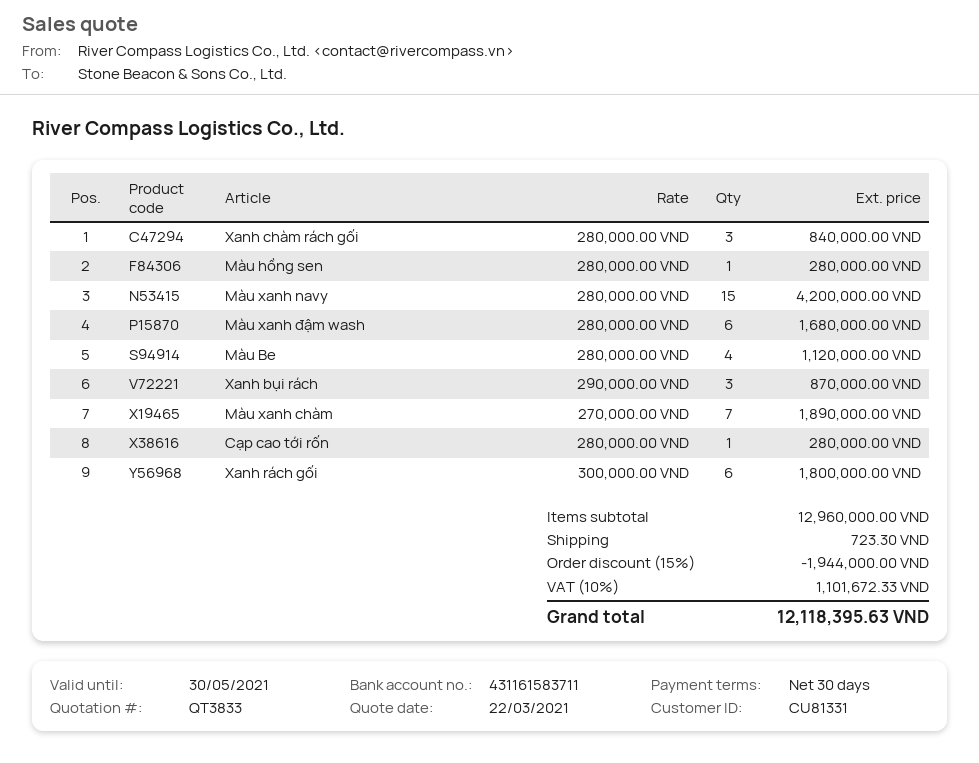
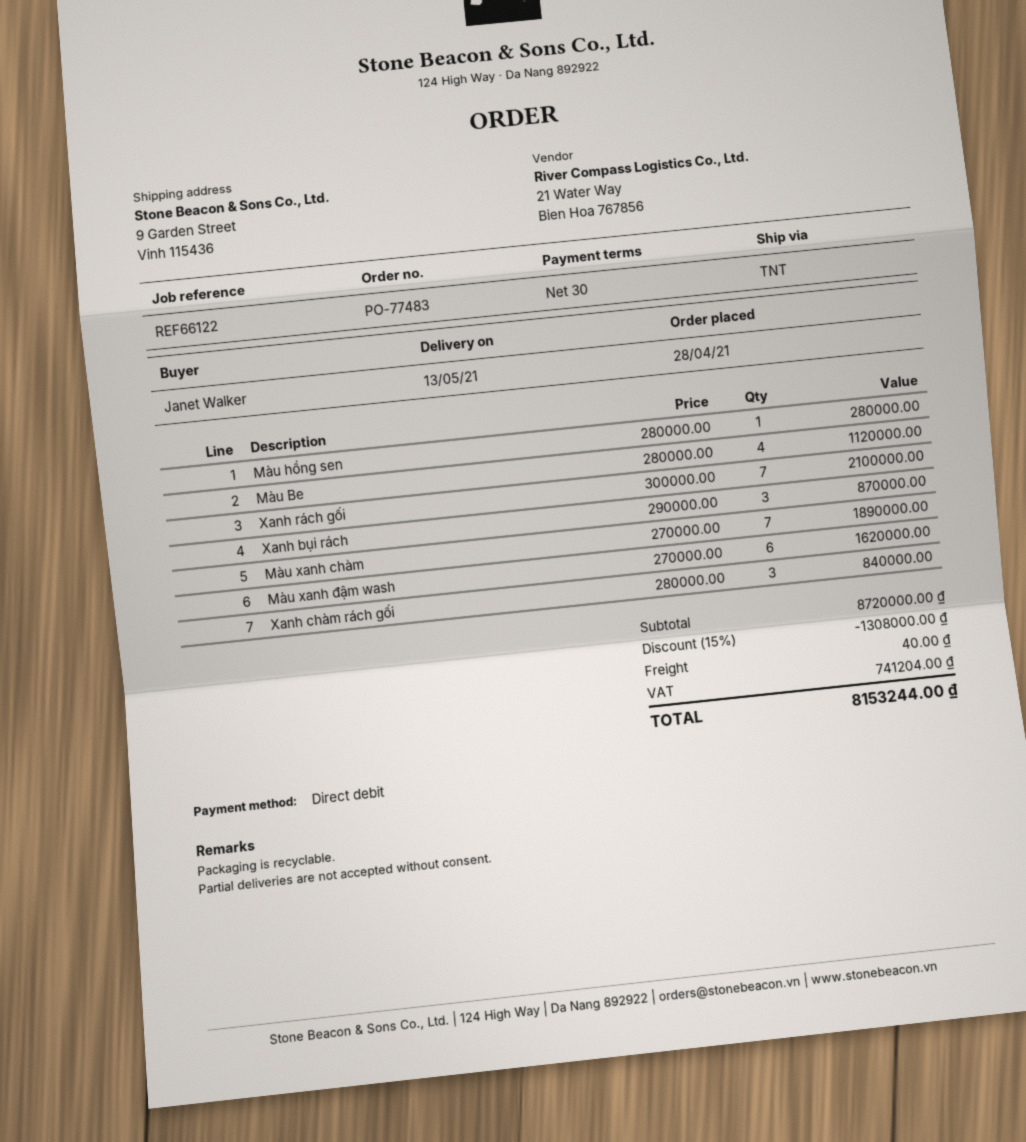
Màu xanh navy: 15 x 280000.00 = 4200000.00 -> none
Màu xanh đậm wash: 6 x 280000.00 = 1680000.00 -> 6 x 270000.00 = 1620000.00
Cạp cao tới rốn: 1 x 280000.00 = 280000.00 -> none
Xanh rách gối: 6 x 300000.00 = 1800000.00 -> 7 x 300000.00 = 2100000.00
subtotal: 12960000.00 -> 8720000.00
discount: 15% = 1944000.00 -> 15% = 1308000.00
shipping: 723.30 -> 40.00
tax: 1101672.33 -> 741204.00
total: 12118395.63 -> 8153244.00

